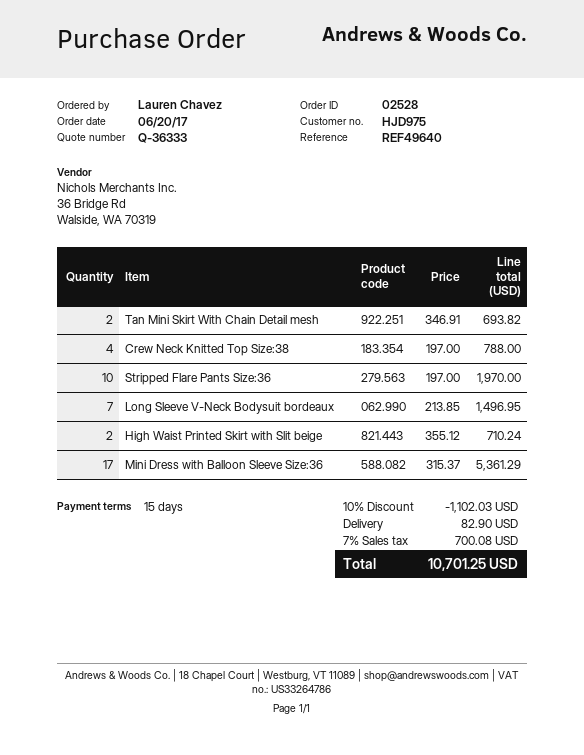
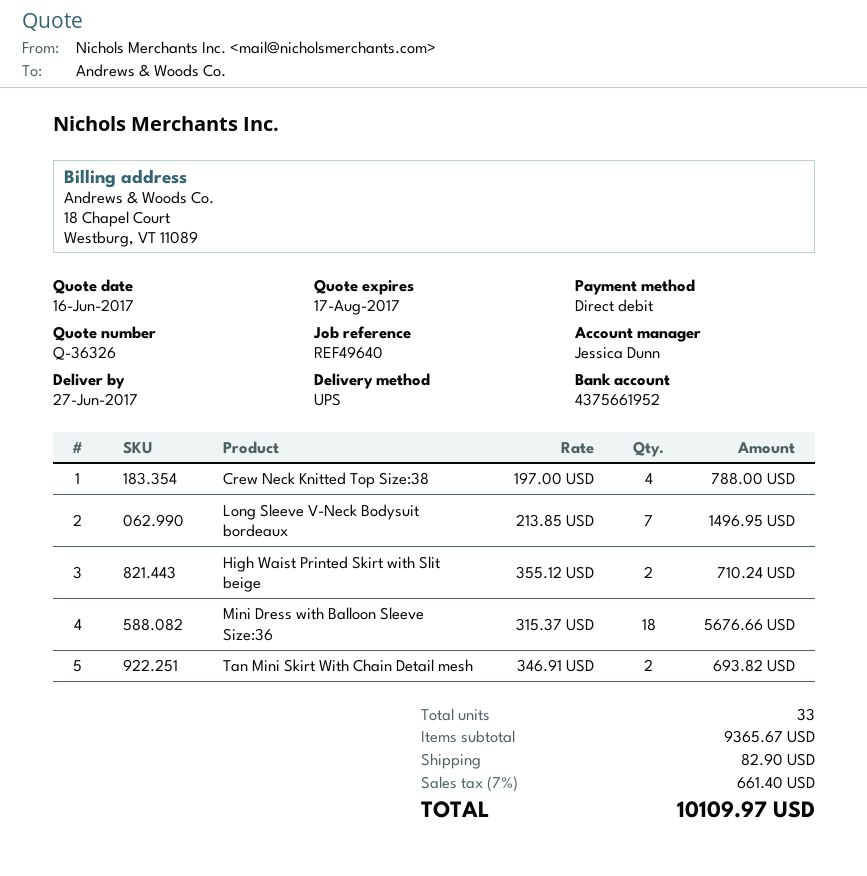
quote number: Q-36333 -> Q-36326
Stripped Flare Pants Size:36: 10 x 197.00 = 1970.00 -> none
Mini Dress with Balloon Sleeve Size:36: 17 x 315.37 = 5361.29 -> 18 x 315.37 = 5676.66
discount: 10% = 1102.03 -> none
tax: 7% = 700.08 -> 7% = 661.40
total: 10701.25 -> 10109.97

